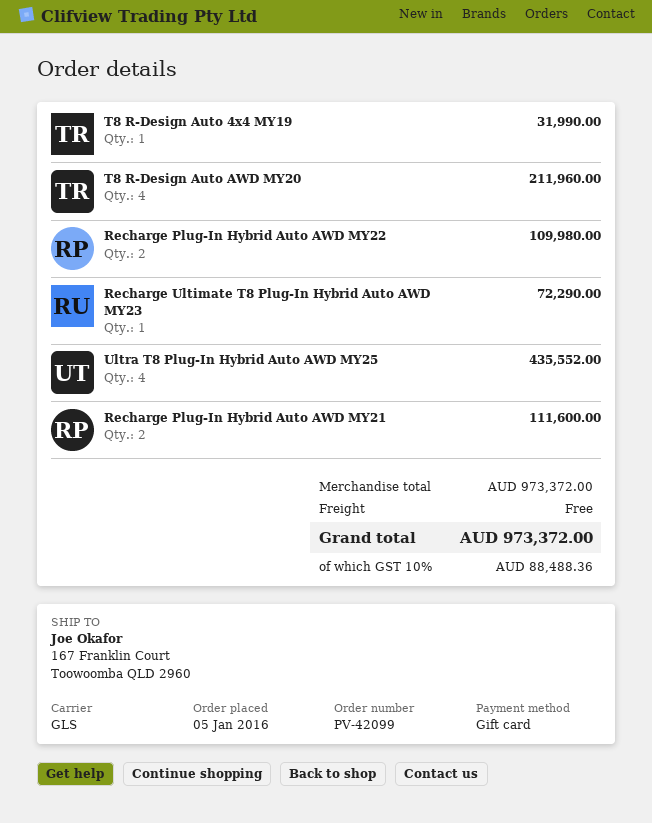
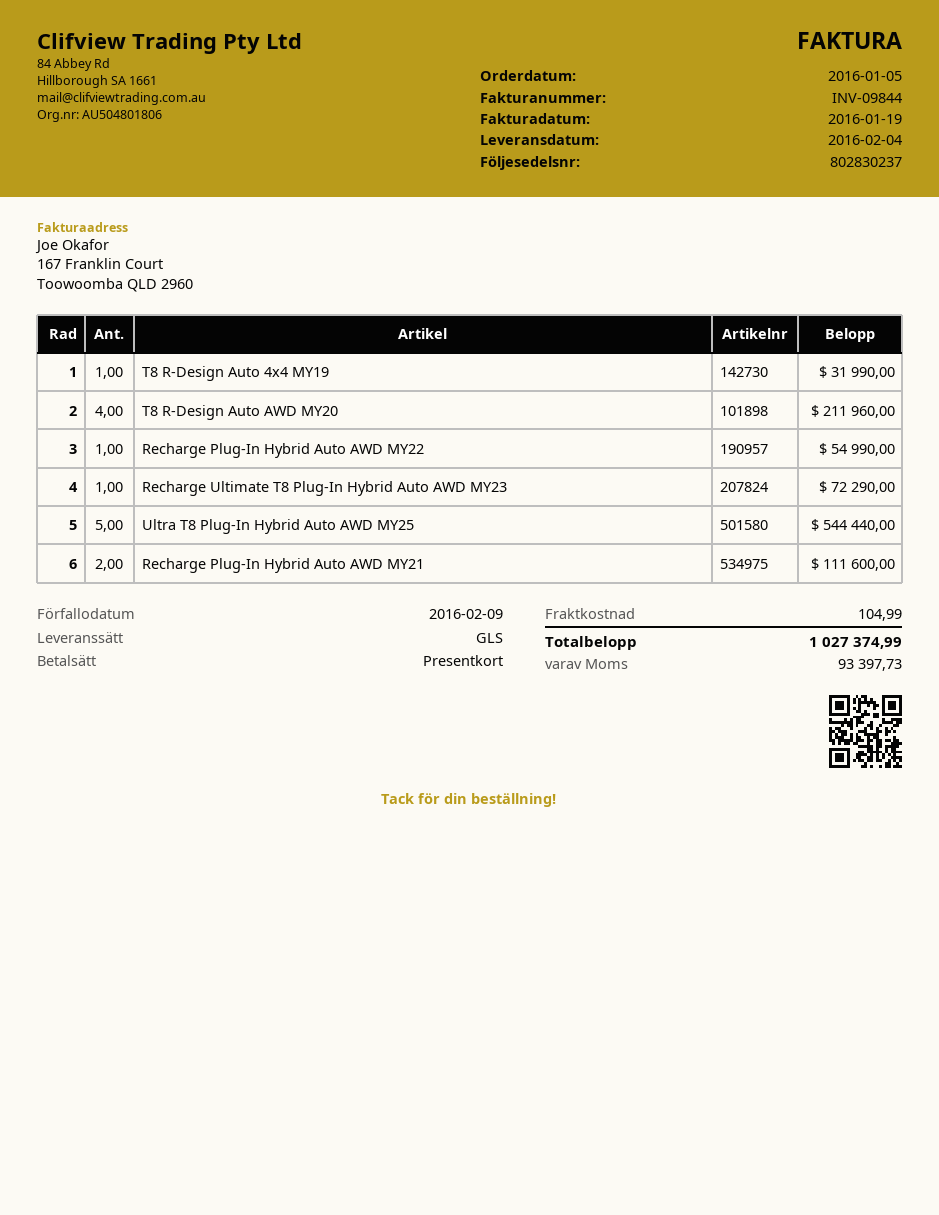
Recharge Plug-In Hybrid Auto AWD MY22: 2 for 109980.00 -> 1 for 54990.00
Ultra T8 Plug-In Hybrid Auto AWD MY25: 4 for 435552.00 -> 5 for 544440.00
shipping: 0.00 -> 104.99
tax: 88488.36 -> 93397.73
total: 973372.00 -> 1027374.99

